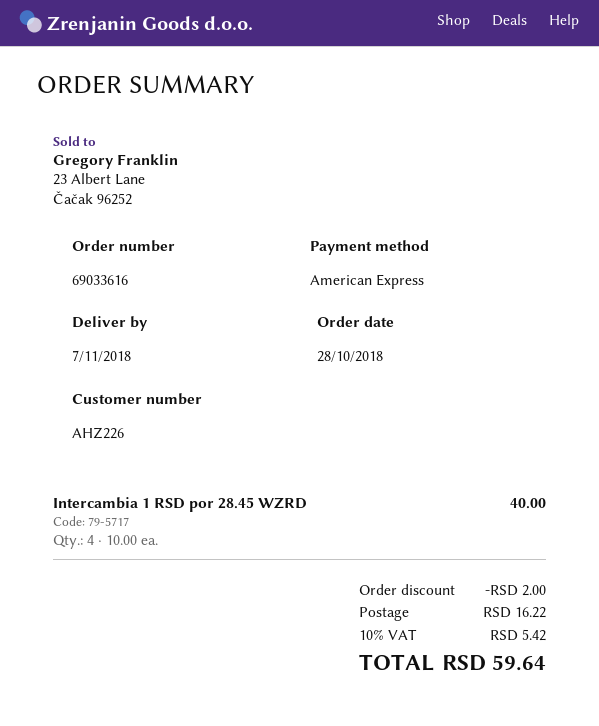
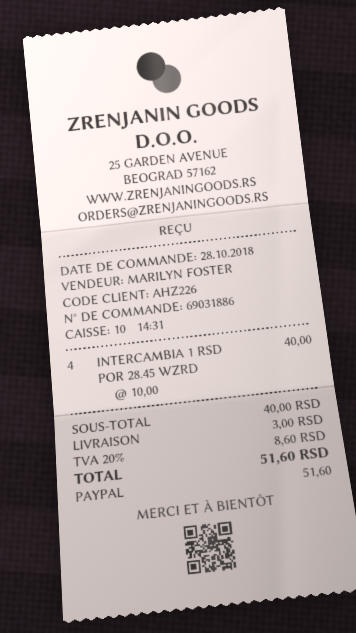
order number: 69033616 -> 69031886
payment method: American Express -> PayPal
discount: 2.00 -> none
shipping: 16.22 -> 3.00
tax: 10% = 5.42 -> 20% = 8.60
total: 59.64 -> 51.60

